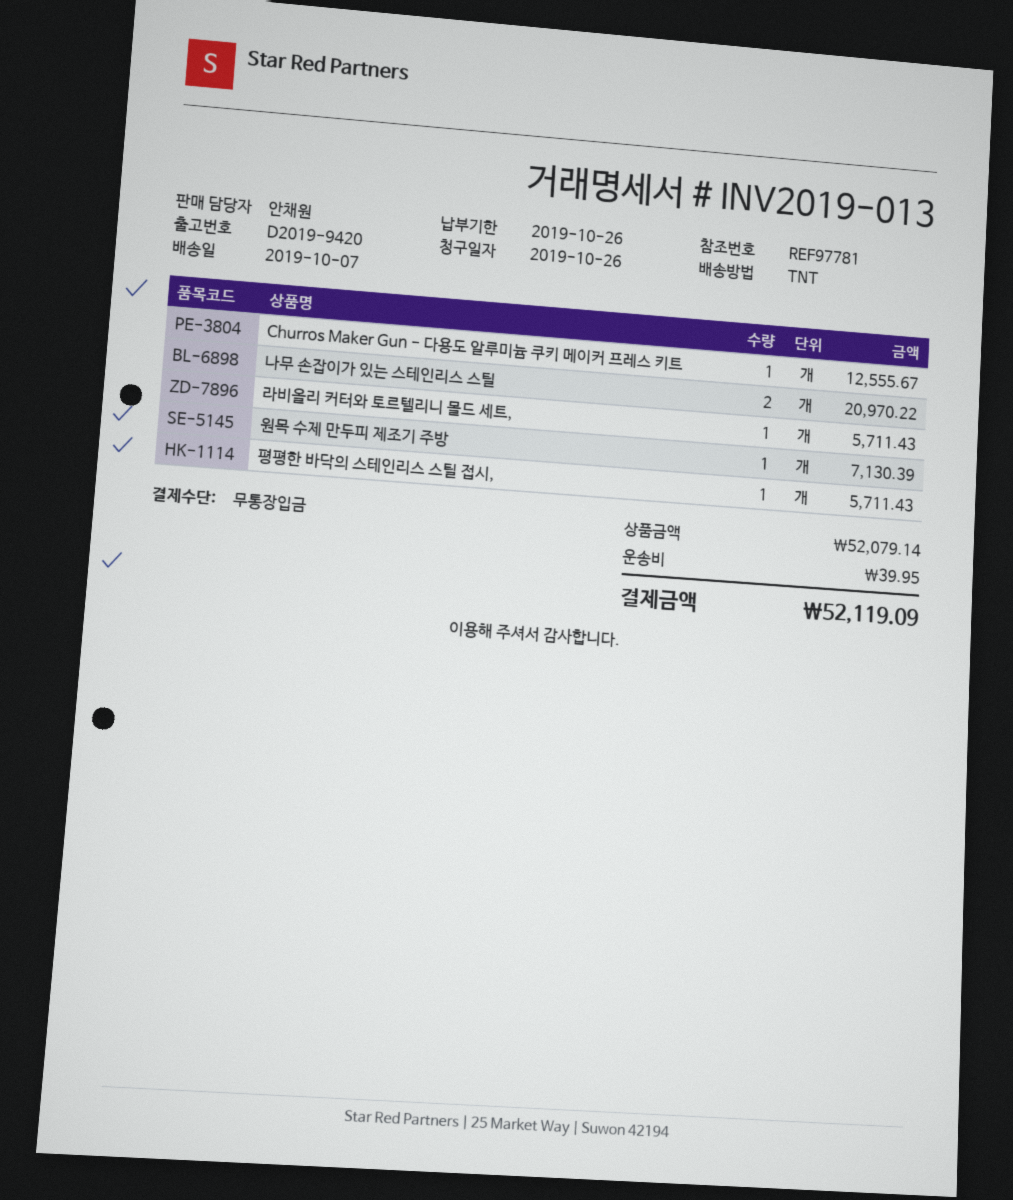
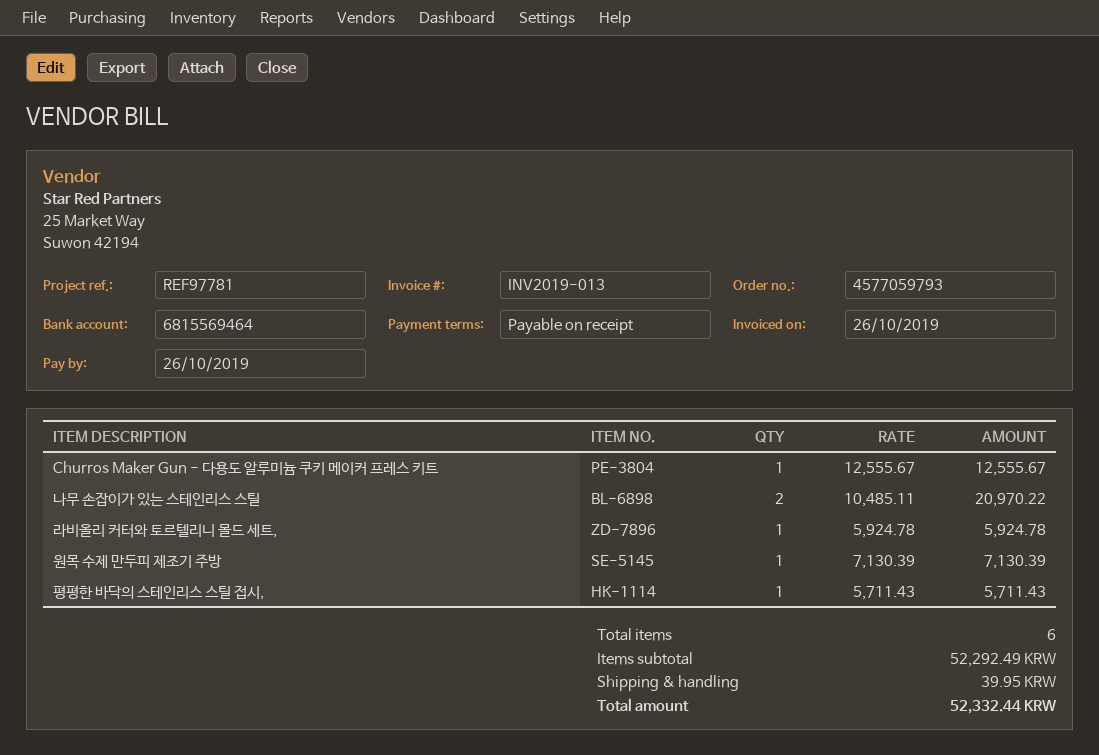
라비올리 커터와 토르텔리니 몰드 세트,: 1 for 5711.43 -> 1 for 5924.78
subtotal: 52079.14 -> 52292.49
total: 52119.09 -> 52332.44

